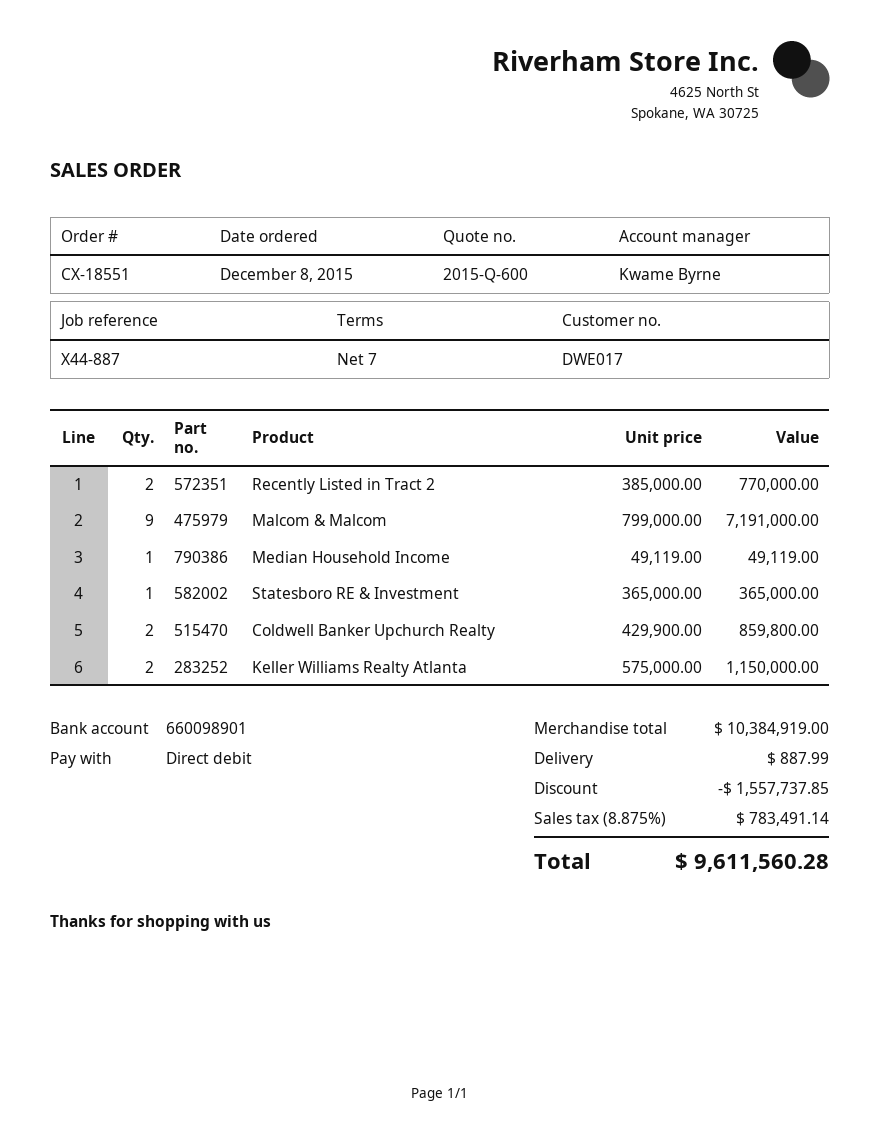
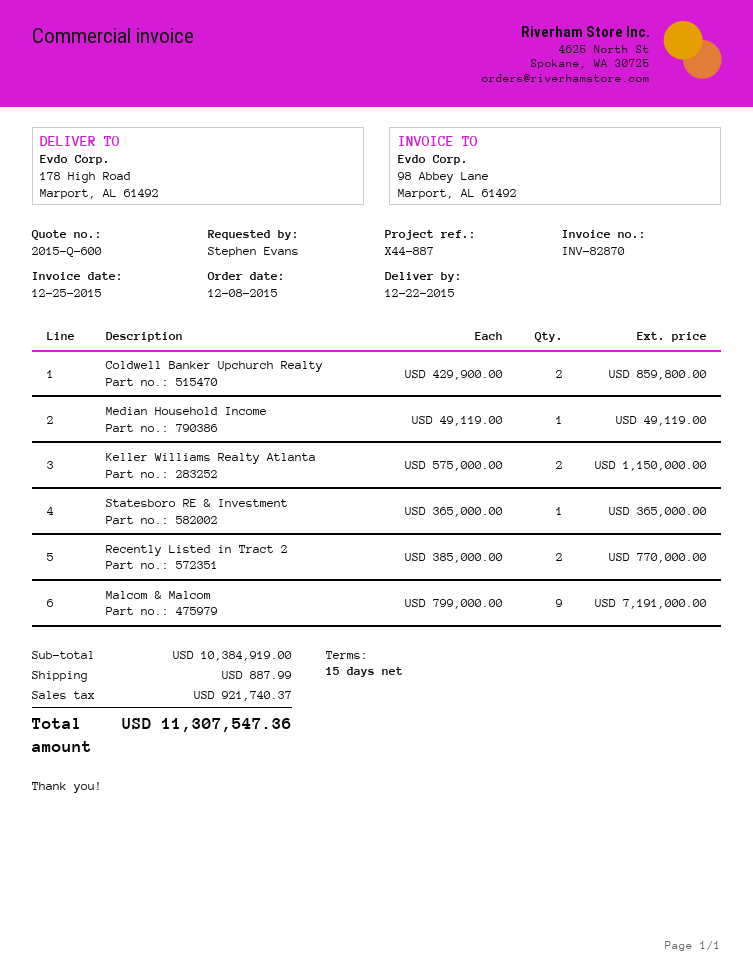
payment terms: 7 days -> 15 days
discount: 1557737.85 -> none
tax: 783491.14 -> 921740.37
total: 9611560.28 -> 11307547.36

